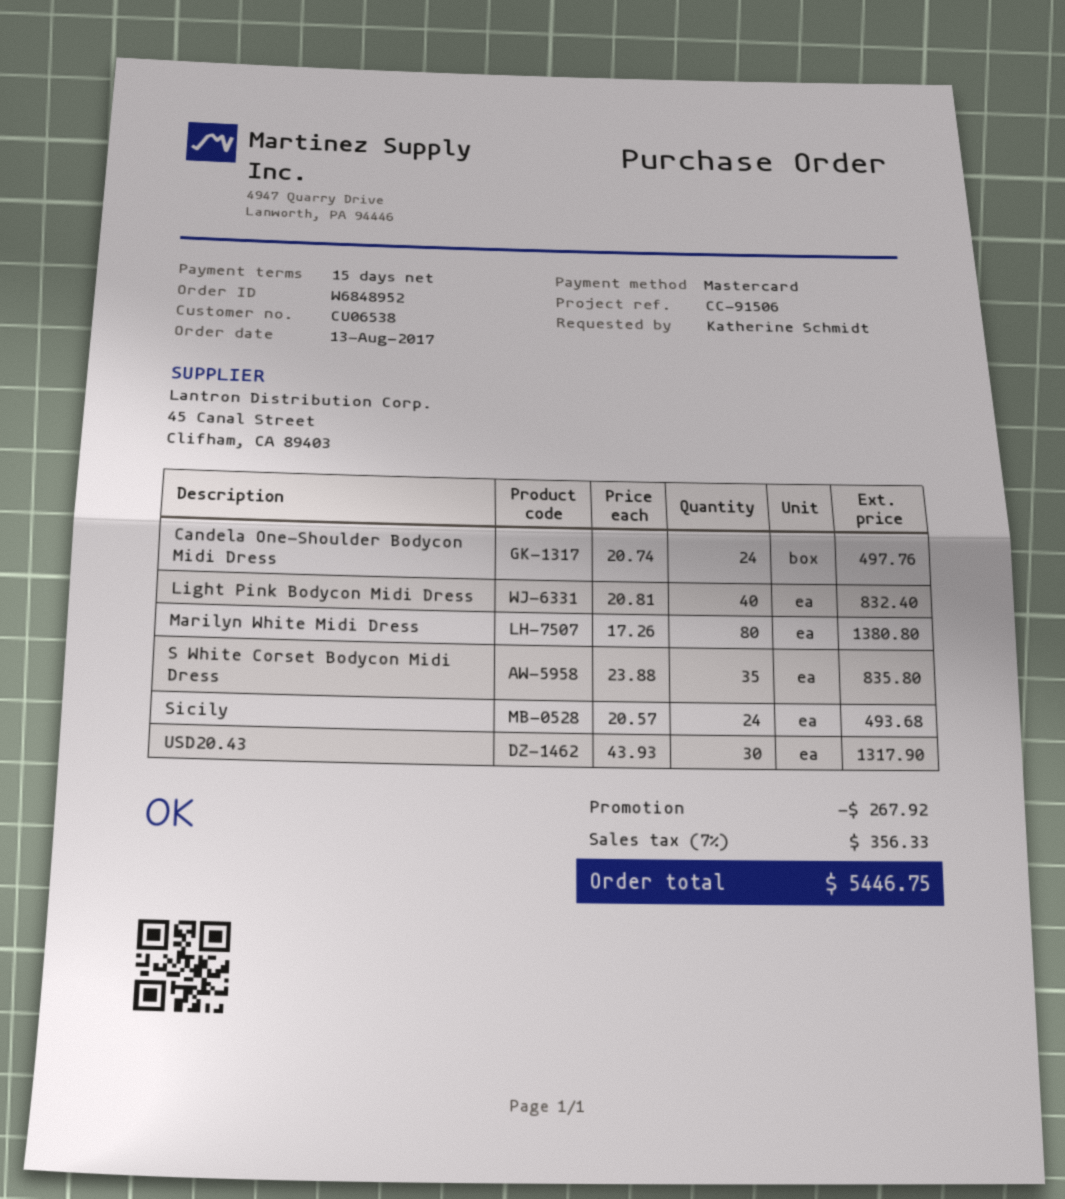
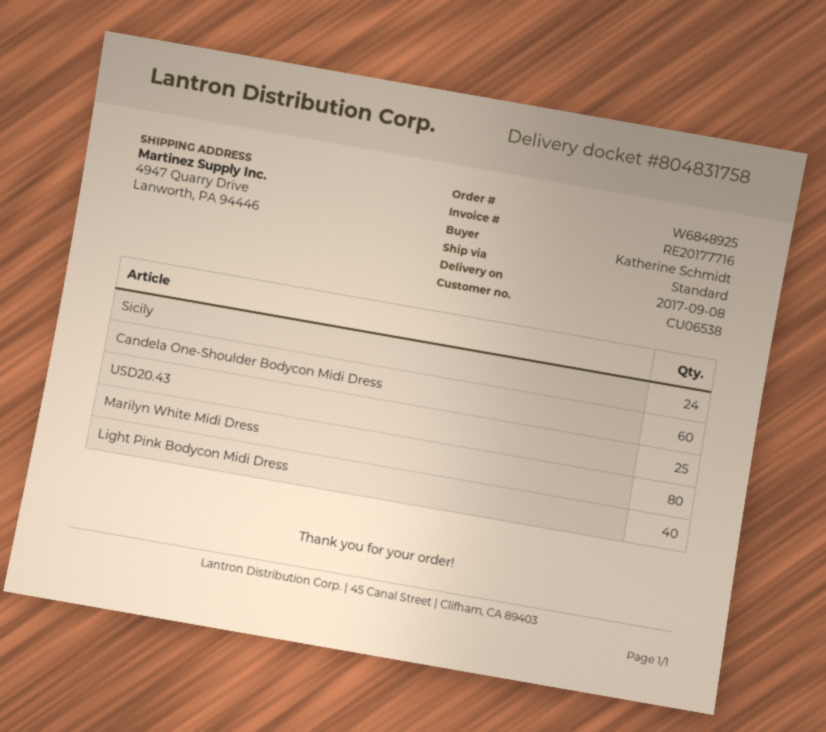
order number: W6848952 -> W6848925
Candela One-Shoulder Bodycon Midi Dress: 24 -> 60
S White Corset Bodycon Midi Dress: 35 -> none
USD20.43: 30 -> 25

